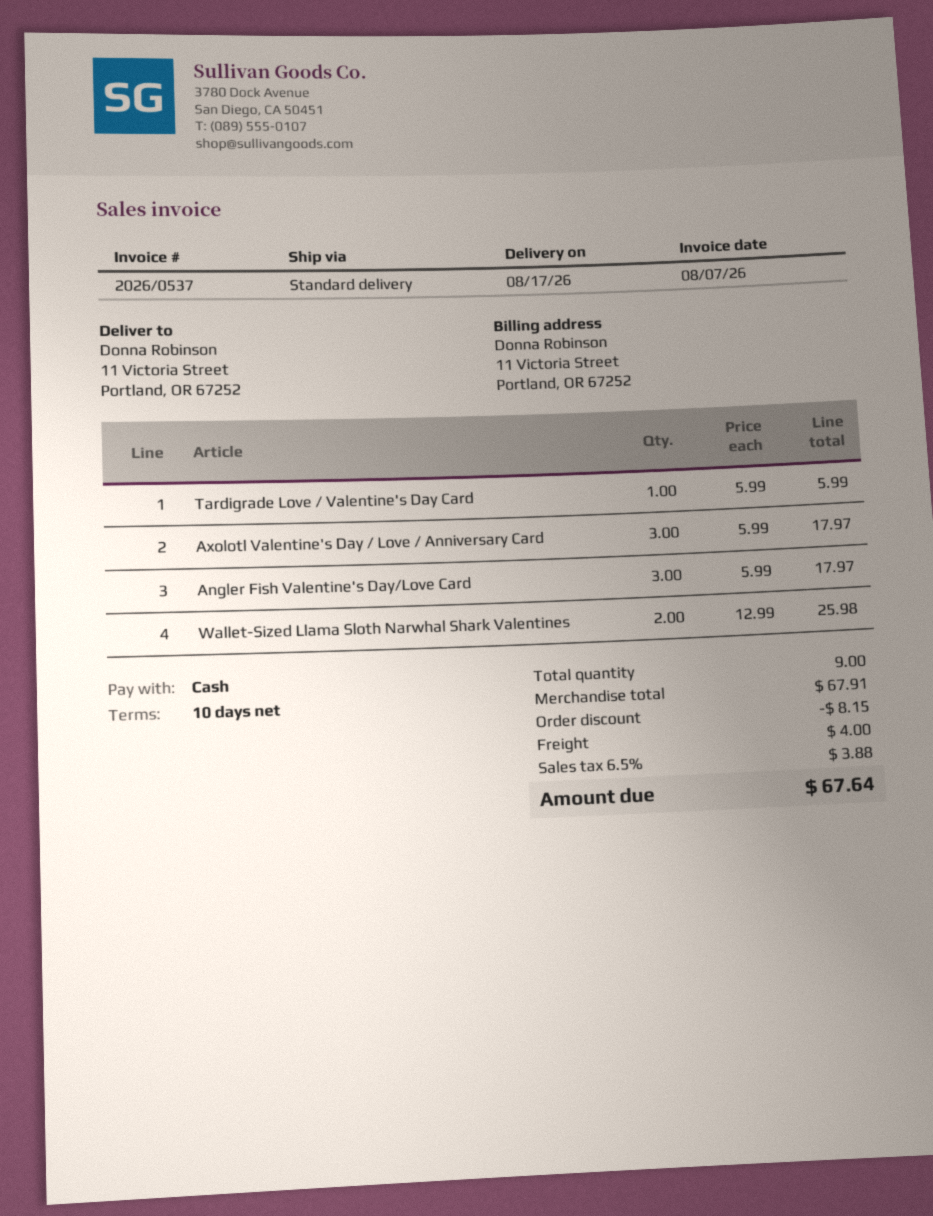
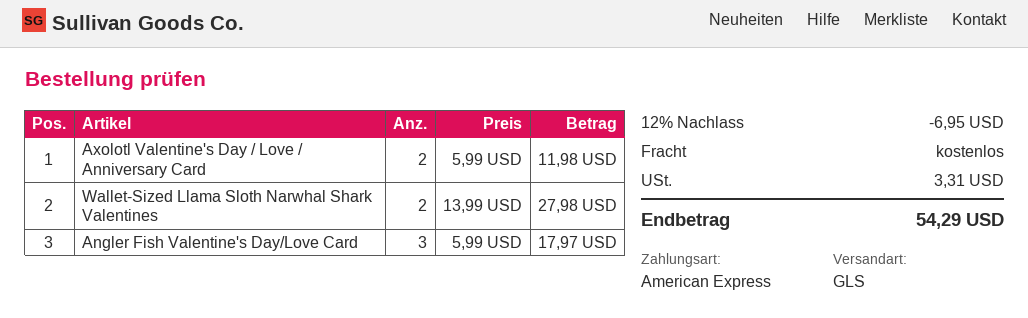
payment method: cash -> American Express
shipping method: standard -> GLS
Tardigrade Love / Valentine's Day Card: 1 x 5.99 = 5.99 -> none
Axolotl Valentine's Day / Love / Anniversary Card: 3 x 5.99 = 17.97 -> 2 x 5.99 = 11.98
Wallet-Sized Llama Sloth Narwhal Shark Valentines: 2 x 12.99 = 25.98 -> 2 x 13.99 = 27.98
discount: 8.15 -> 6.95
shipping: 4.00 -> 0.00
tax: 3.88 -> 3.31
total: 67.64 -> 54.29

